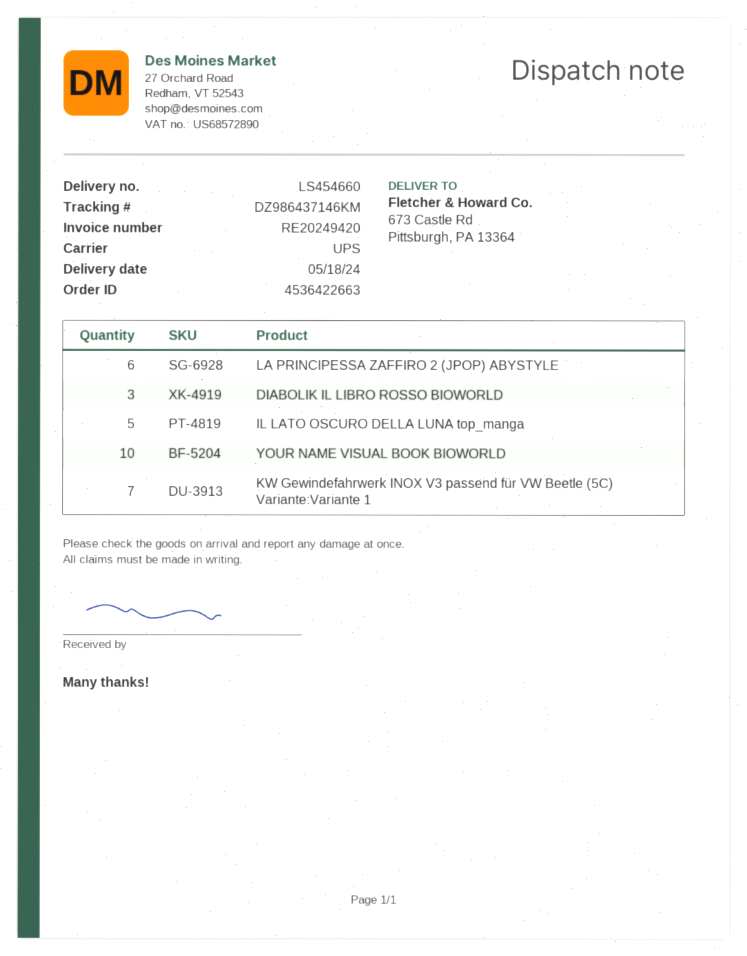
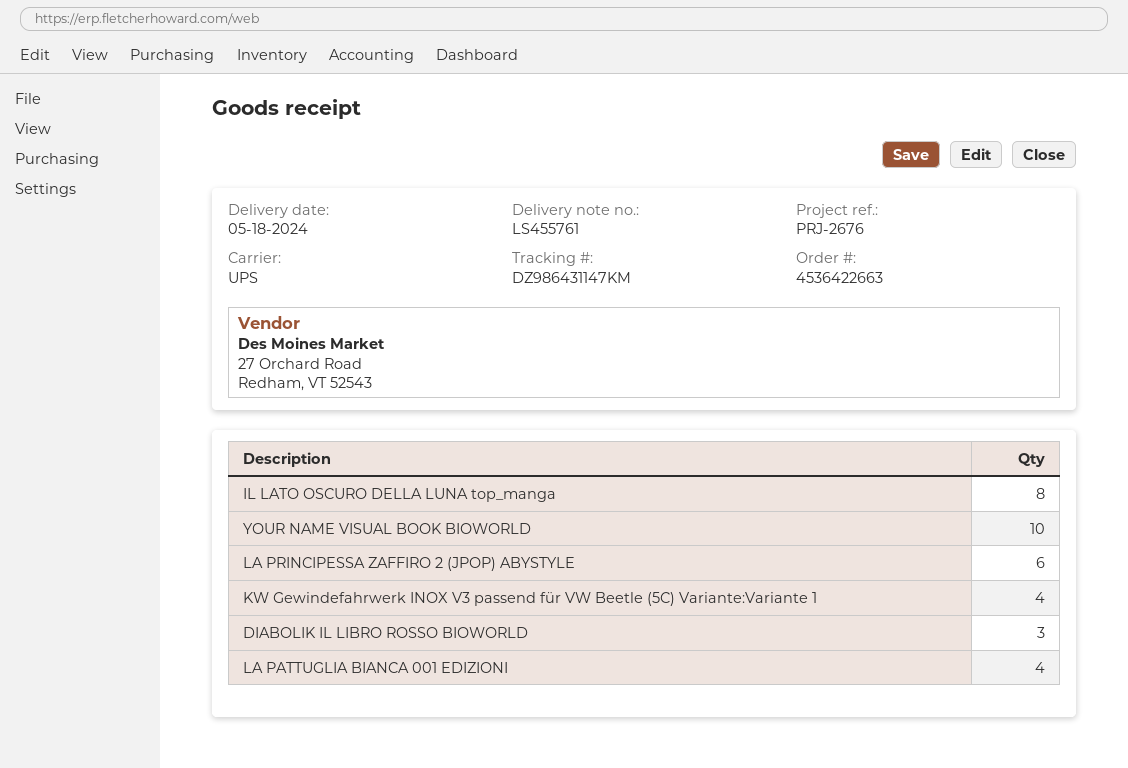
delivery note number: LS454660 -> LS455761
tracking number: DZ986437146KM -> DZ986431147KM
IL LATO OSCURO DELLA LUNA top_manga: 5 -> 8
KW Gewindefahrwerk INOX V3 passend für VW Beetle (5C) Variante:Variante 1: 7 -> 4
LA PATTUGLIA BIANCA 001 EDIZIONI: none -> 4

